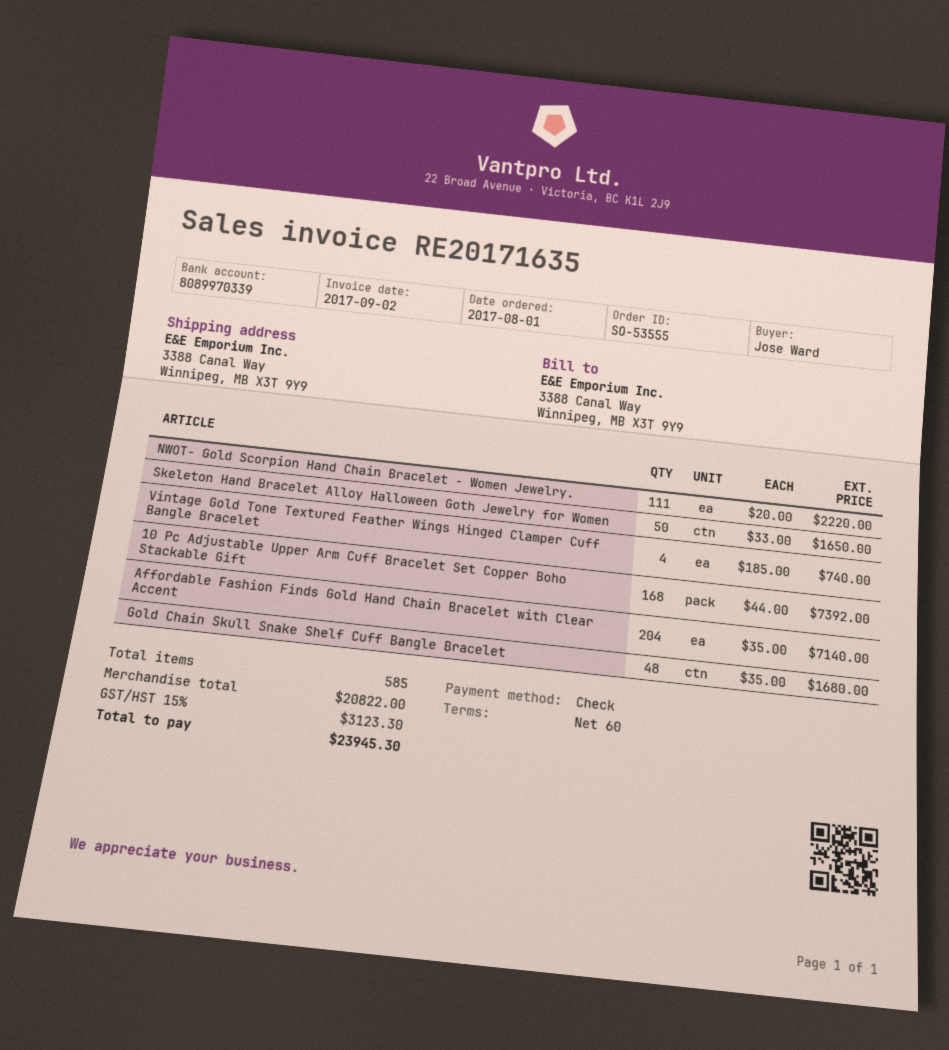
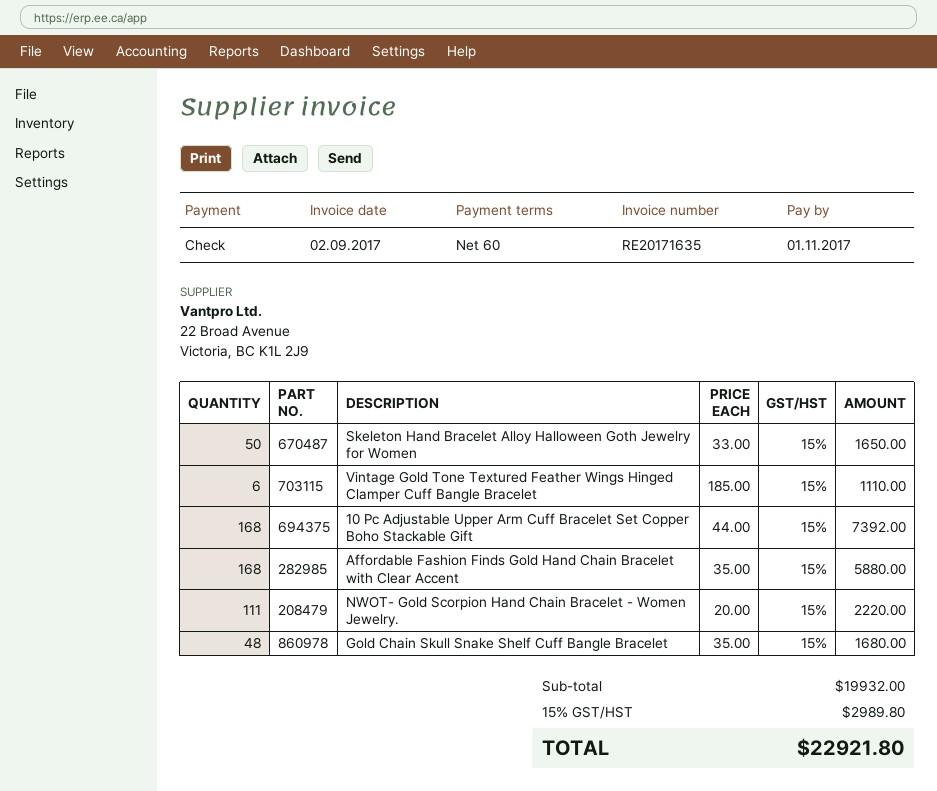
Vintage Gold Tone Textured Feather Wings Hinged Clamper Cuff Bangle Bracelet: 4 x 185.00 = 740.00 -> 6 x 185.00 = 1110.00
Affordable Fashion Finds Gold Hand Chain Bracelet with Clear Accent: 204 x 35.00 = 7140.00 -> 168 x 35.00 = 5880.00
subtotal: 20822.00 -> 19932.00
tax: 15% = 3123.30 -> 15% = 2989.80
total: 23945.30 -> 22921.80

